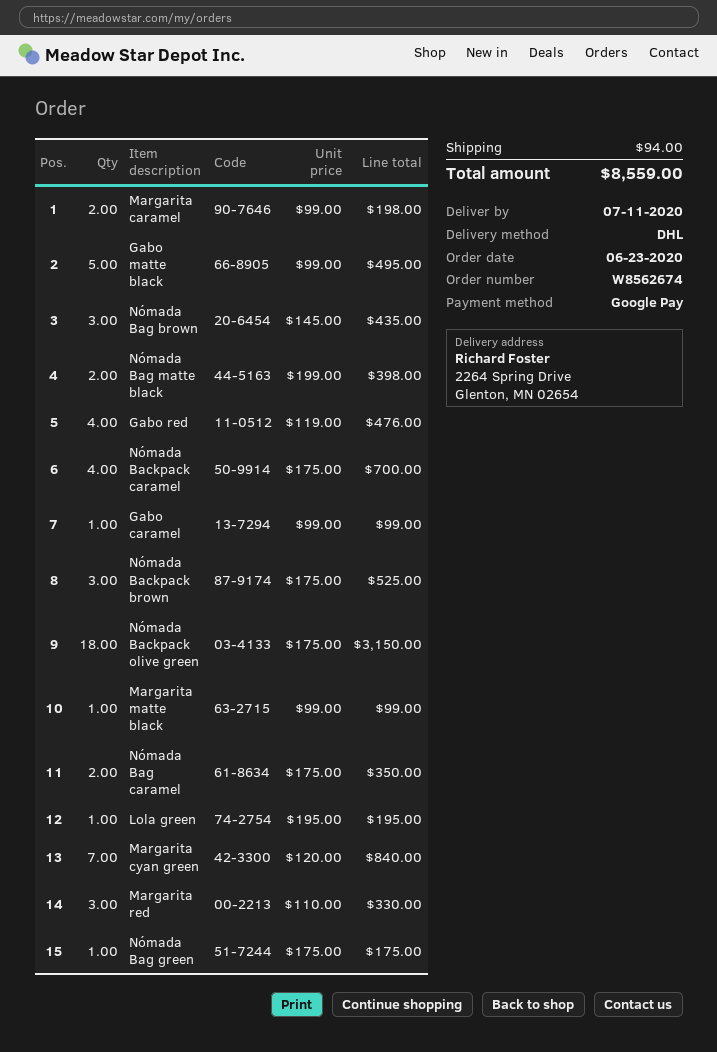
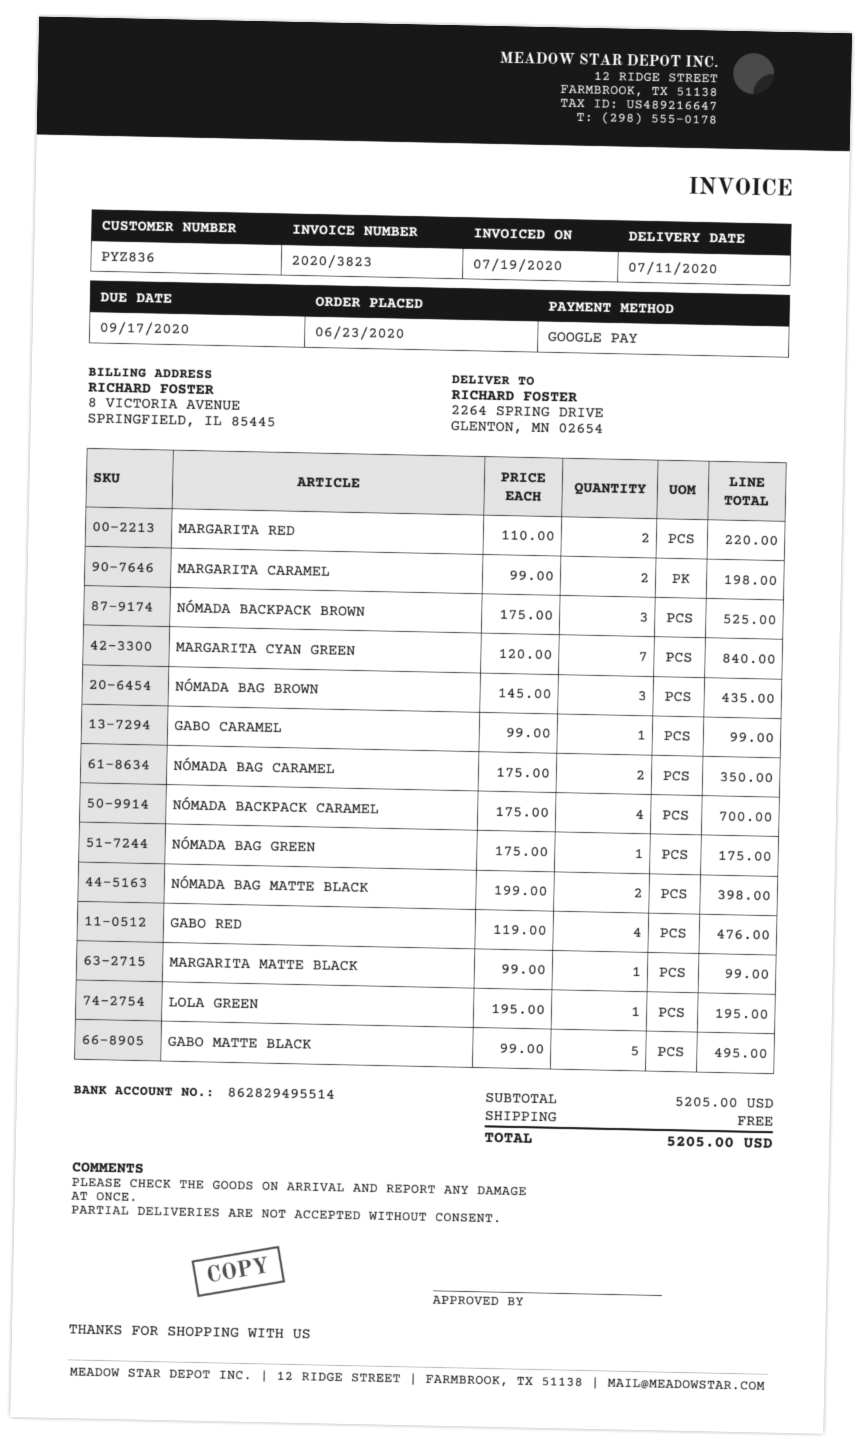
Nómada Backpack olive green: 18 x 175.00 = 3150.00 -> none
Margarita red: 3 x 110.00 = 330.00 -> 2 x 110.00 = 220.00
shipping: 94.00 -> 0.00
total: 8559.00 -> 5205.00

